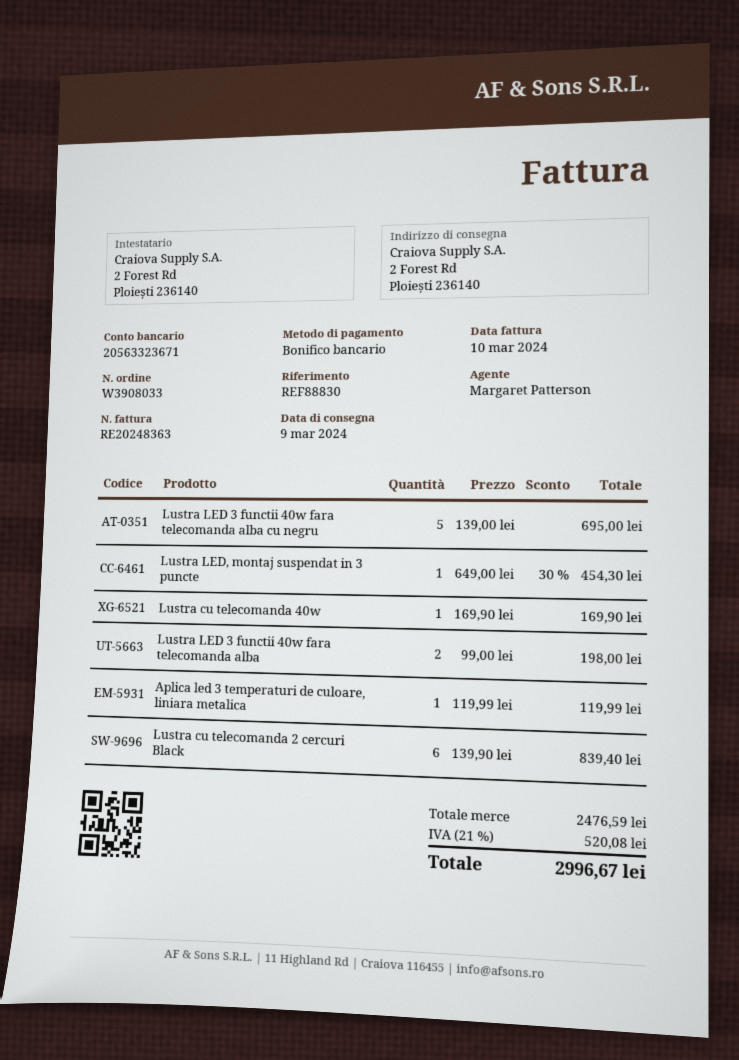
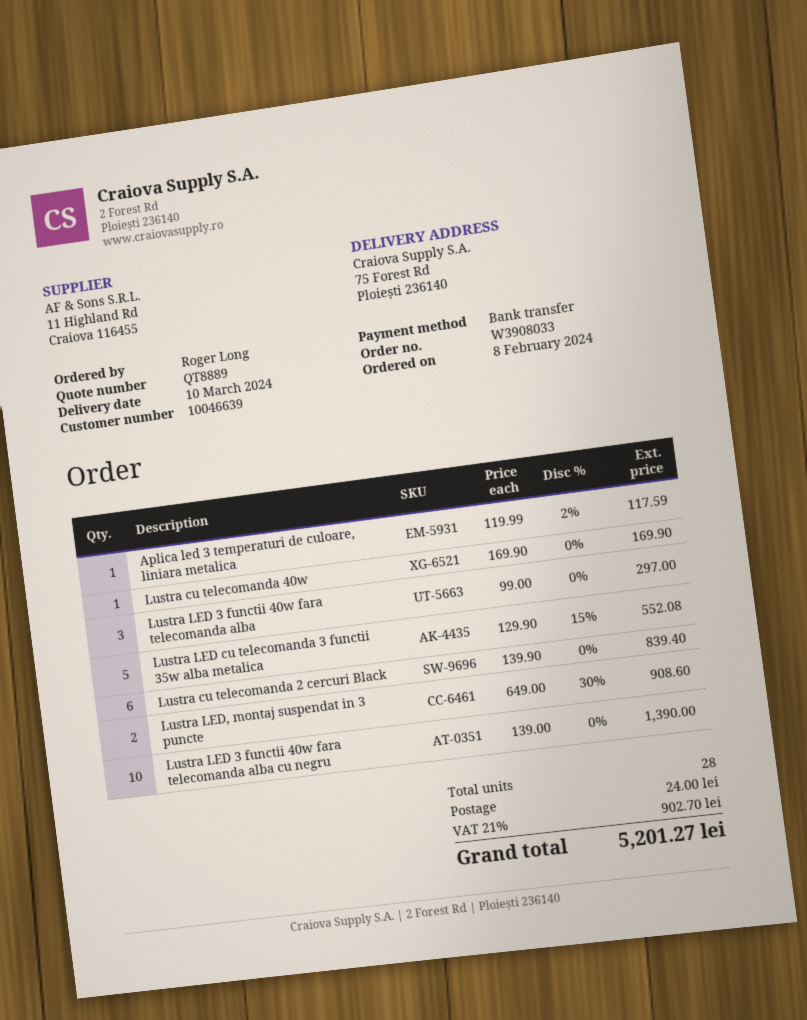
delivery date: 2024-03-09 -> 2024-03-10
ship to: 2 Forest Rd, Ploiești 236140 -> 75 Forest Rd, Ploiești 236140
Lustra LED 3 functii 40w fara telecomanda alba cu negru: 5 x 139.00 = 695.00 -> 10 x 139.00 = 1390.00
Lustra LED, montaj suspendat in 3 puncte: 1 x 649.00 - 30% = 454.30 -> 2 x 649.00 - 30% = 908.60
Lustra LED 3 functii 40w fara telecomanda alba: 2 x 99.00 = 198.00 -> 3 x 99.00 = 297.00
Aplica led 3 temperaturi de culoare, liniara metalica: 1 x 119.99 = 119.99 -> 1 x 119.99 - 2% = 117.59
Lustra LED cu telecomanda 3 functii 35w alba metalica: none -> 5 x 129.90 - 15% = 552.08
shipping: none -> 24.00
tax: 21% = 520.08 -> 21% = 902.70
total: 2996.67 -> 5201.27

